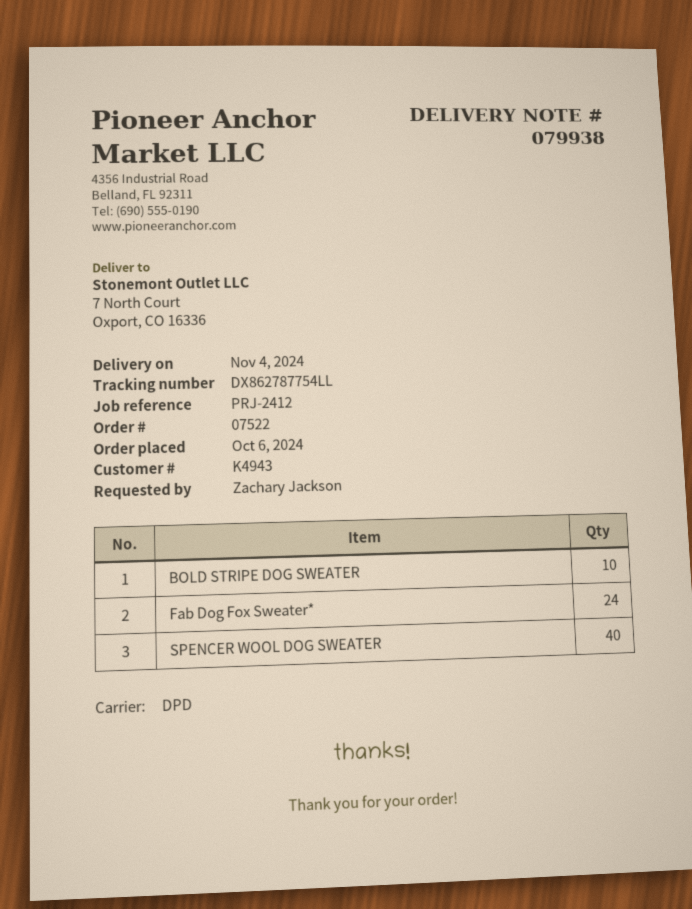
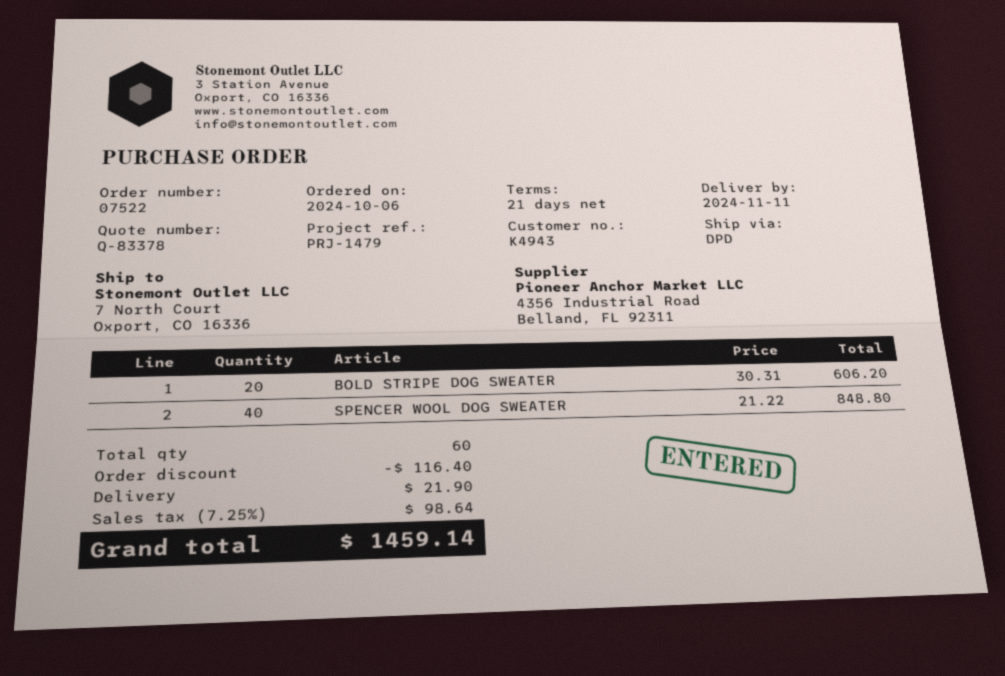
delivery date: 2024-11-04 -> 2024-11-11
reference: PRJ-2412 -> PRJ-1479
BOLD STRIPE DOG SWEATER: 10 -> 20
Fab Dog Fox Sweater*: 24 -> none

